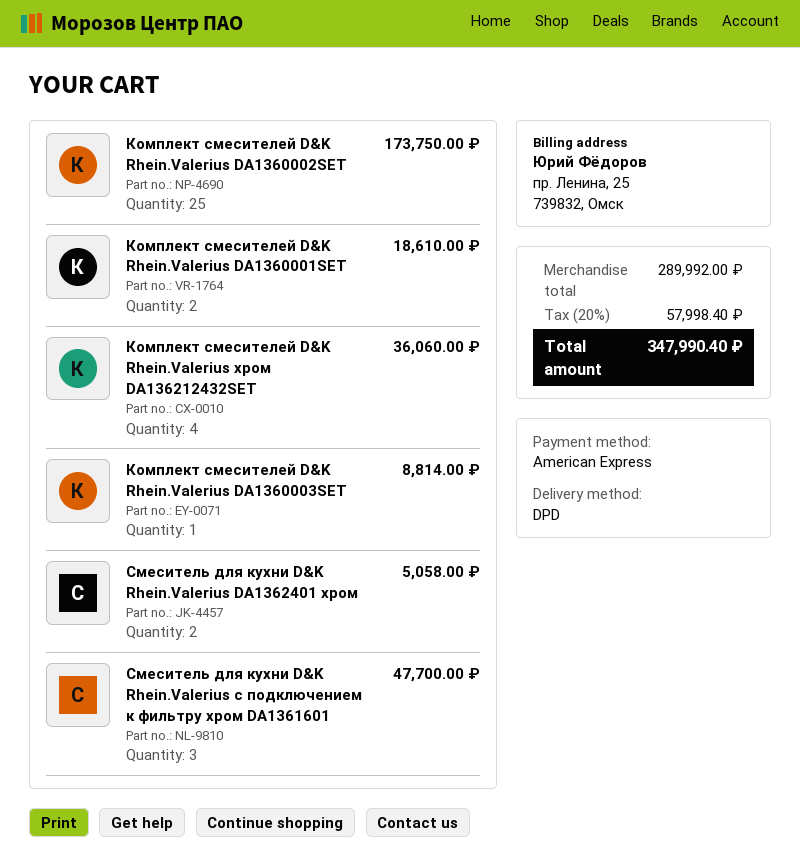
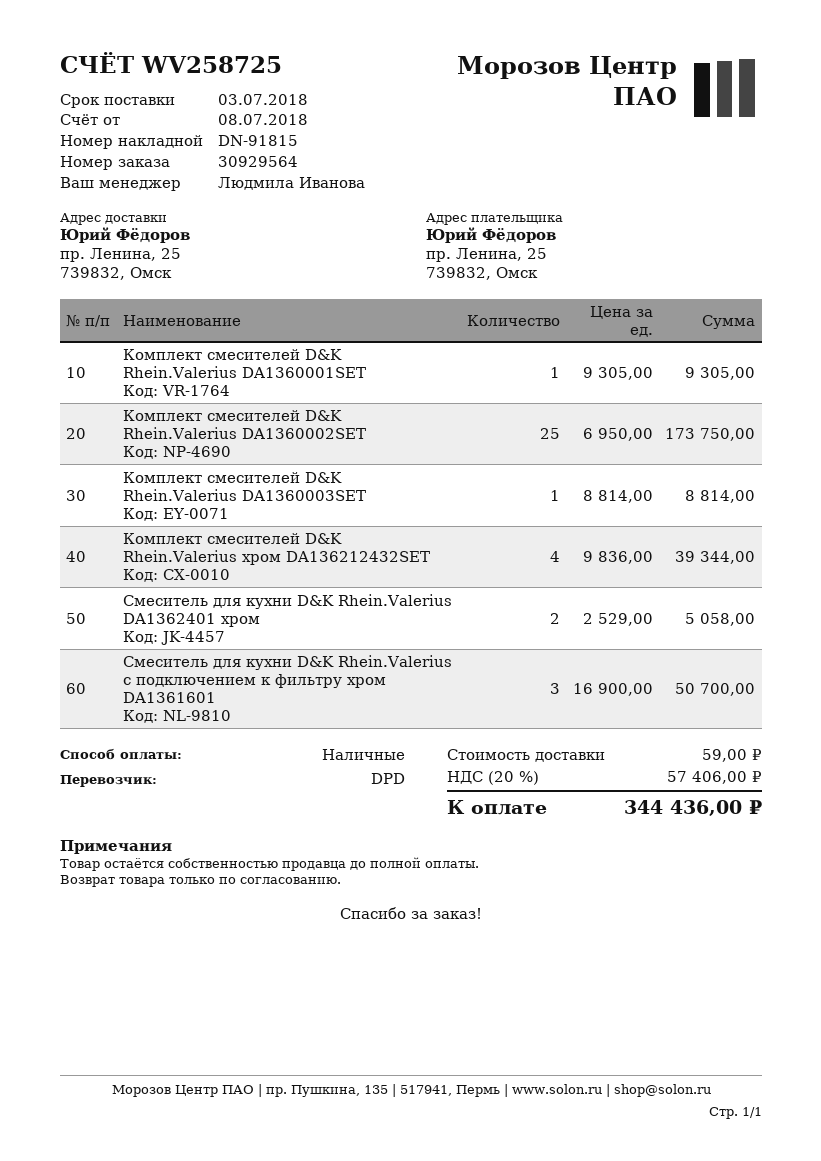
payment method: American Express -> cash
Комплект смесителей D&K Rhein.Valerius DA1360001SET: 2 for 18610.00 -> 1 for 9305.00
Комплект смесителей D&K Rhein.Valerius хром DA136212432SET: 4 for 36060.00 -> 4 for 39344.00
Смеситель для кухни D&K Rhein.Valerius с подключением к фильтру хром DA1361601: 3 for 47700.00 -> 3 for 50700.00
shipping: none -> 59.00
tax: 20% = 57998.40 -> 20% = 57406.00
total: 347990.40 -> 344436.00

